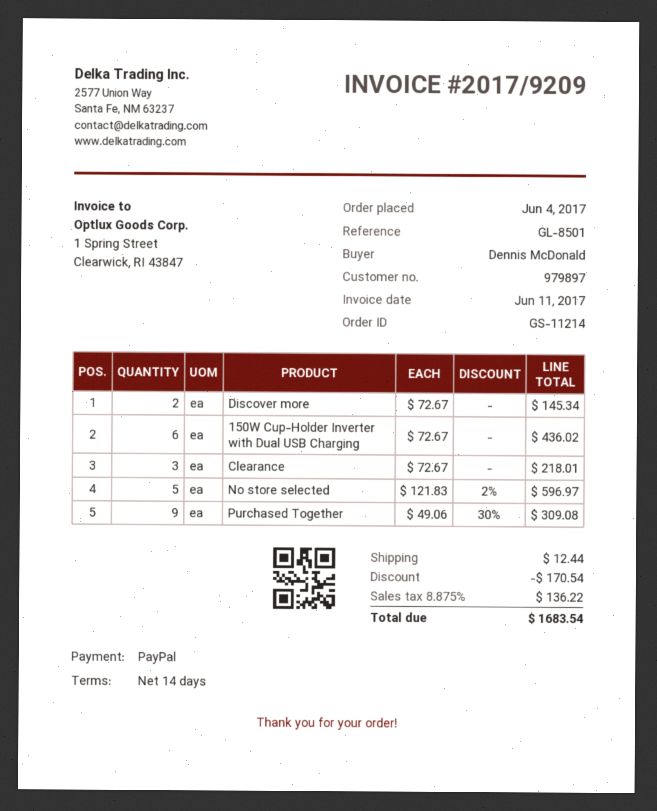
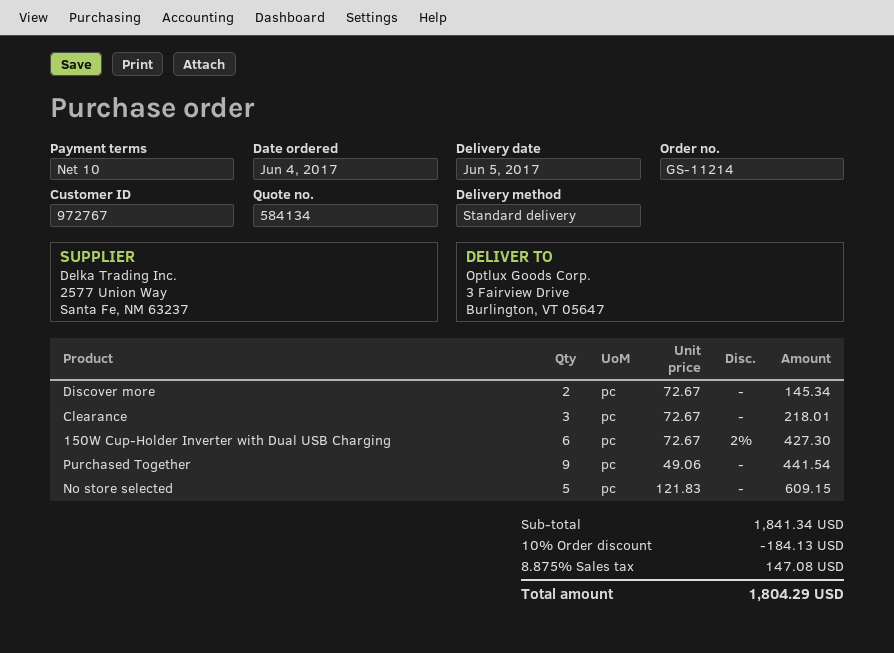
payment terms: 14 days -> 10 days
customer number: 979897 -> 972767
150W Cup-Holder Inverter with Dual USB Charging: 6 x 72.67 = 436.02 -> 6 x 72.67 - 2% = 427.30
No store selected: 5 x 121.83 - 2% = 596.97 -> 5 x 121.83 = 609.15
Purchased Together: 9 x 49.06 - 30% = 309.08 -> 9 x 49.06 = 441.54
discount: 170.54 -> 184.13
shipping: 12.44 -> none
tax: 8.875% = 136.22 -> 8.875% = 147.08
total: 1683.54 -> 1804.29

